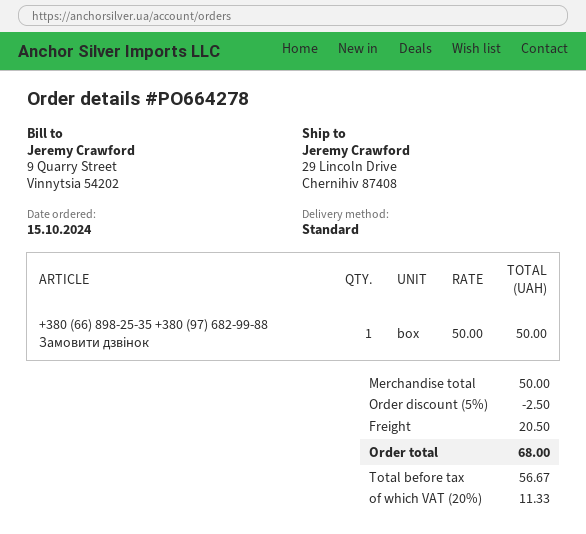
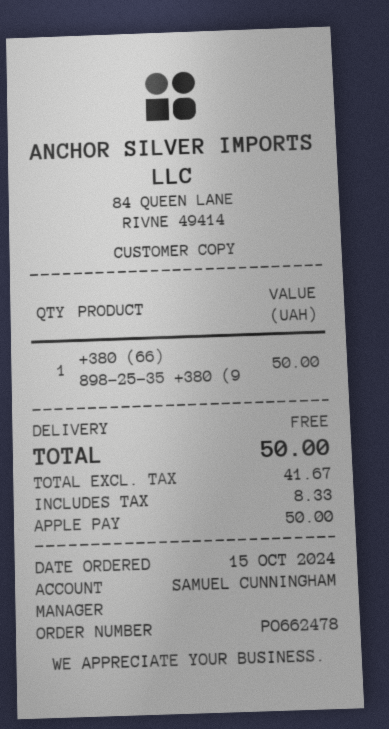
order number: PO664278 -> PO662478
discount: 5% = 2.50 -> none
shipping: 20.50 -> 0.00
net: 56.67 -> 41.67
tax: 11.33 -> 8.33
total: 68.00 -> 50.00

